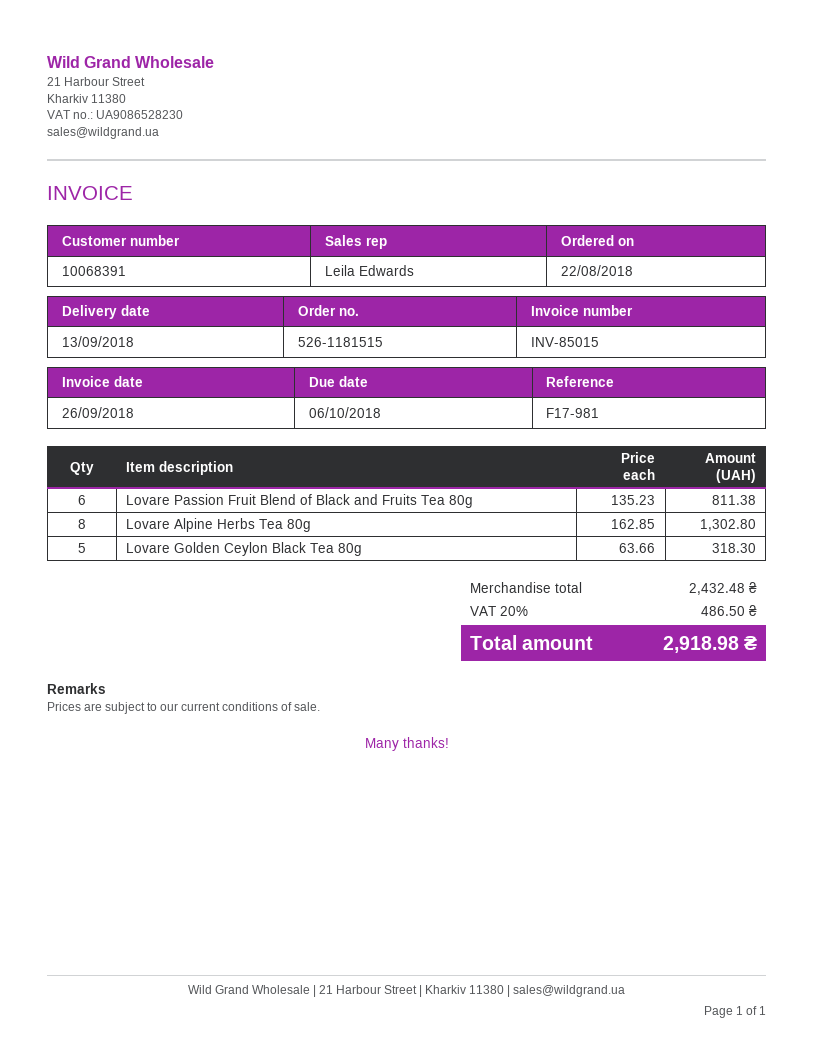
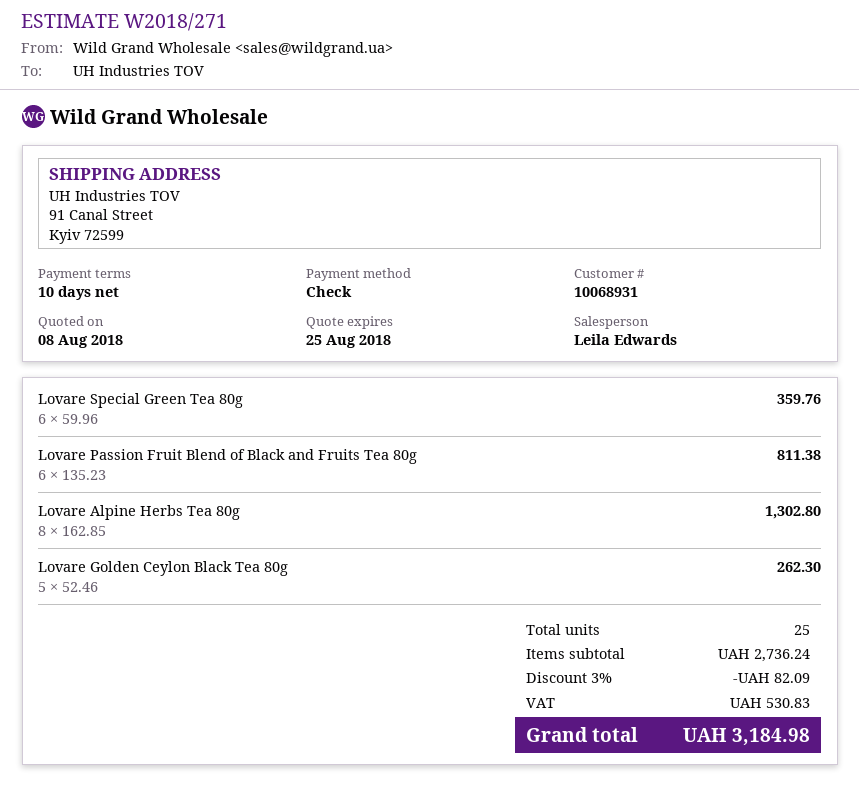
customer number: 10068391 -> 10068931
Lovare Golden Ceylon Black Tea 80g: 5 x 63.66 = 318.30 -> 5 x 52.46 = 262.30
Lovare Special Green Tea 80g: none -> 6 x 59.96 = 359.76
subtotal: 2432.48 -> 2736.24
discount: none -> 3% = 82.09
tax: 486.50 -> 530.83
total: 2918.98 -> 3184.98

